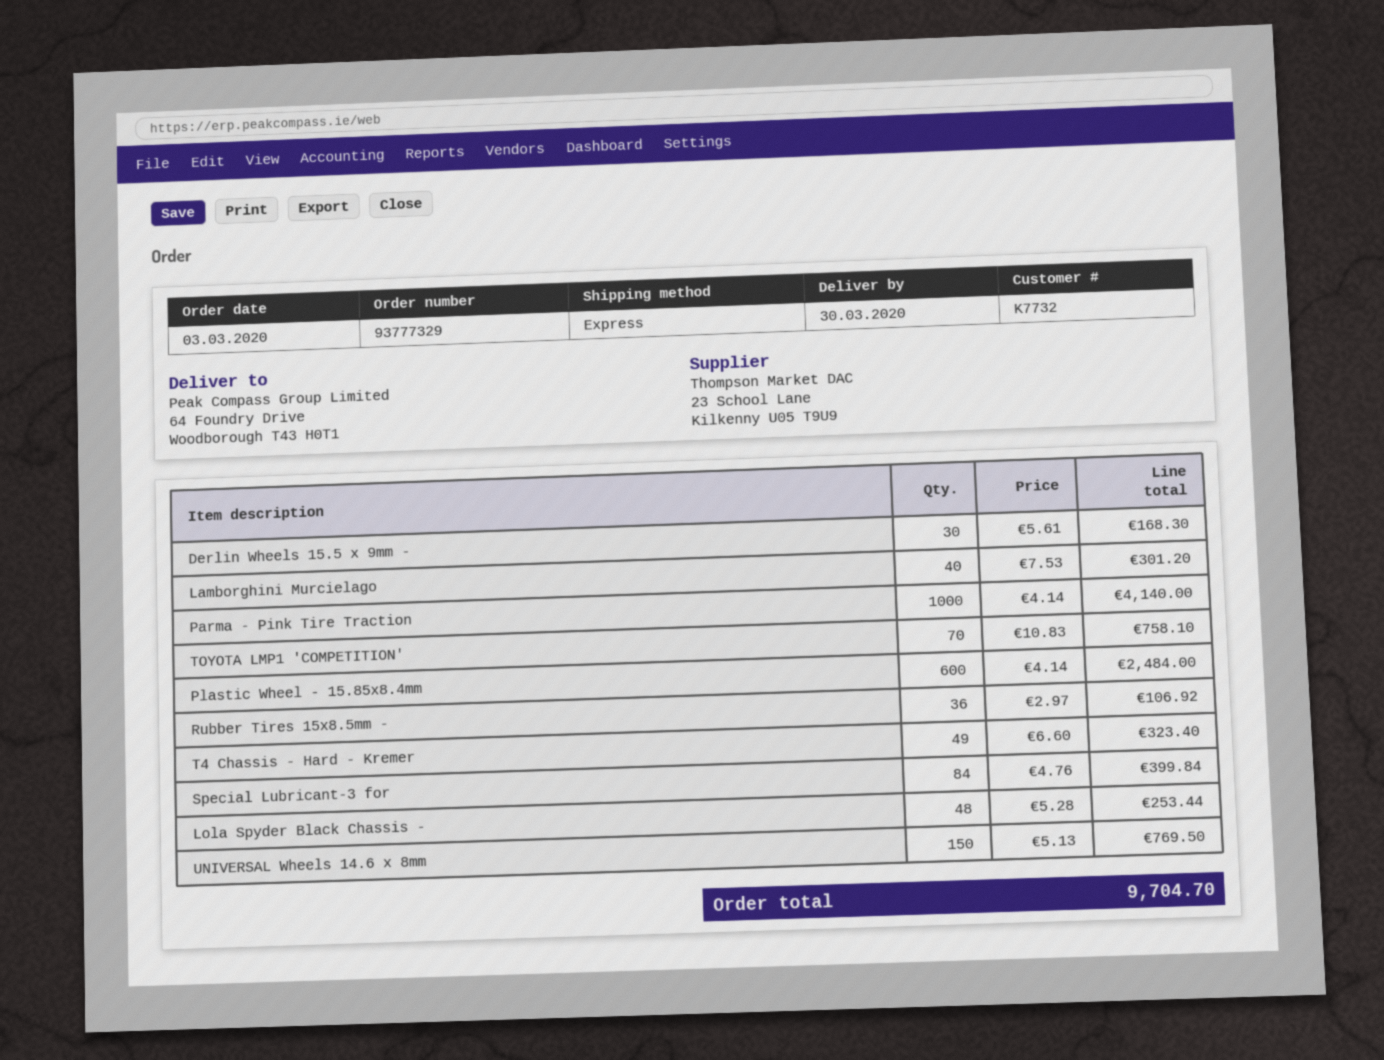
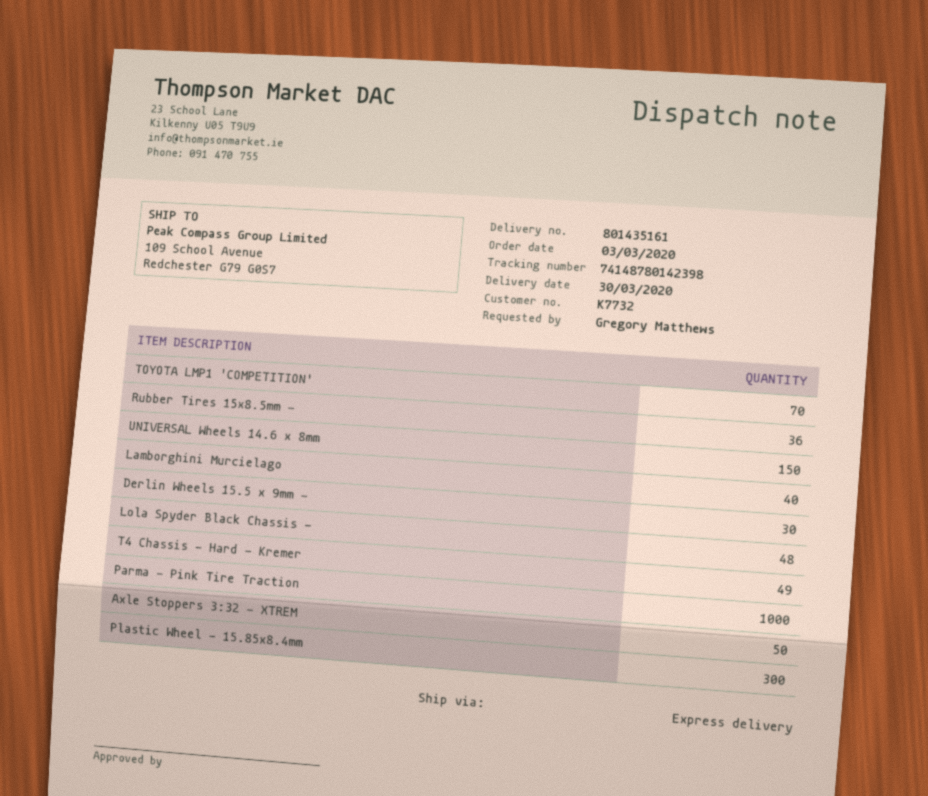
ship to: 64 Foundry Drive, Woodborough T43 H0T1 -> 109 School Avenue, Redchester G79 G0S7
Plastic Wheel - 15.85x8.4mm: 600 -> 300
Special Lubricant-3 for: 84 -> none
Axle Stoppers 3:32 - XTREM: none -> 50

